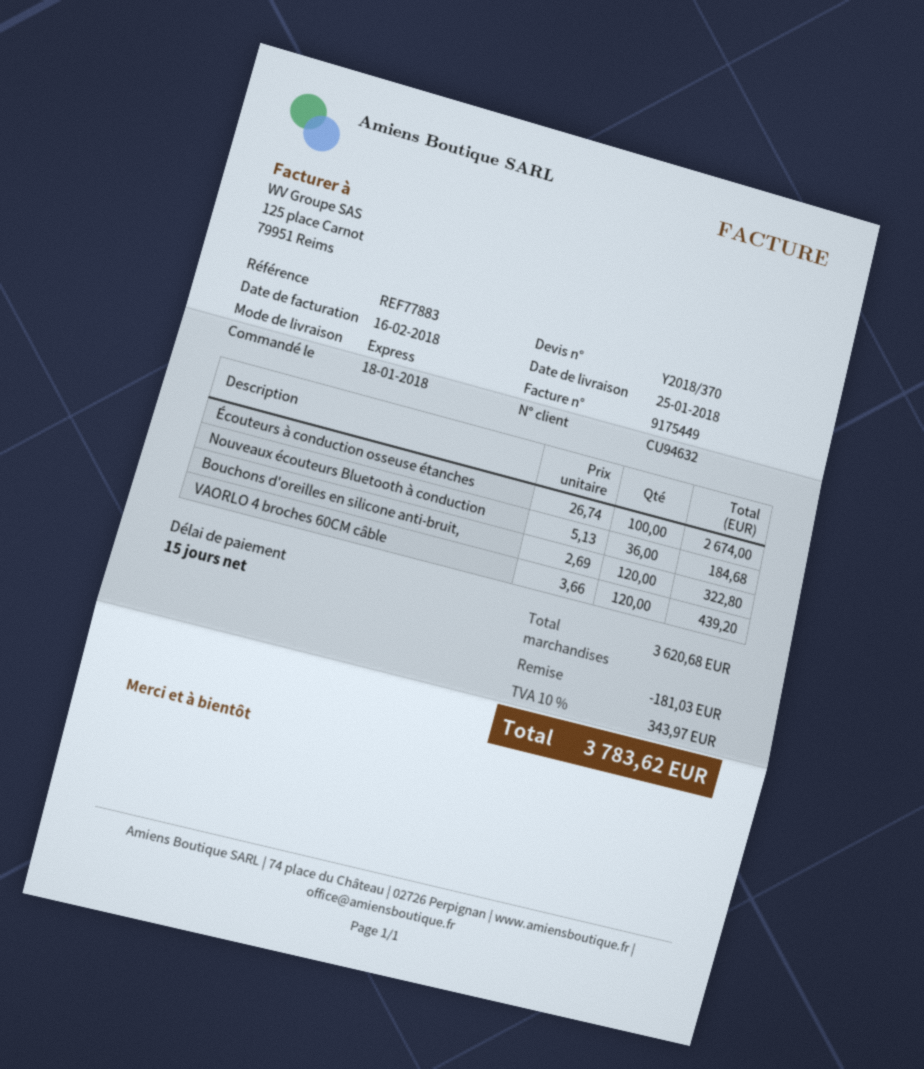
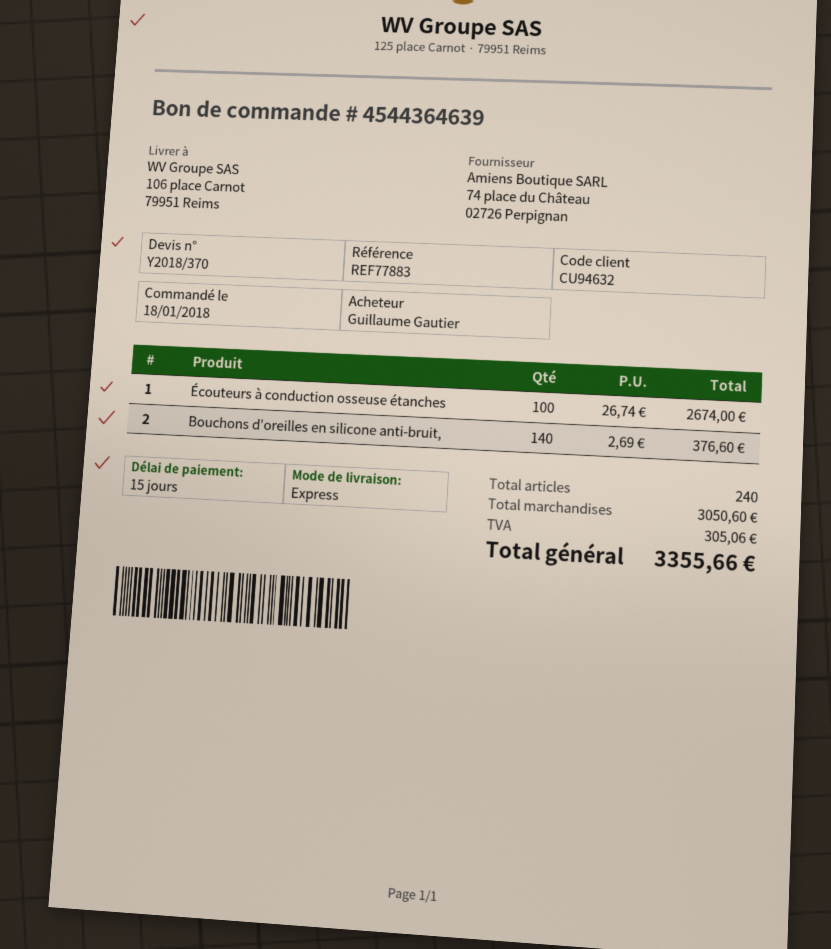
Nouveaux écouteurs Bluetooth à conduction: 36 x 5.13 = 184.68 -> none
Bouchons d'oreilles en silicone anti-bruit,: 120 x 2.69 = 322.80 -> 140 x 2.69 = 376.60
VAORLO 4 broches 60CM câble: 120 x 3.66 = 439.20 -> none
subtotal: 3620.68 -> 3050.60
discount: 181.03 -> none
tax: 343.97 -> 305.06
total: 3783.62 -> 3355.66

